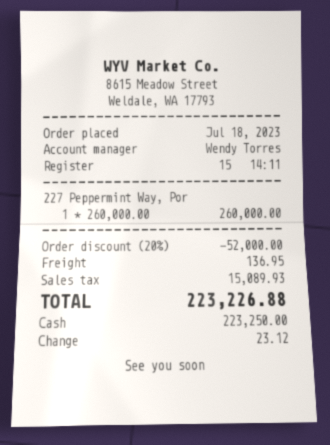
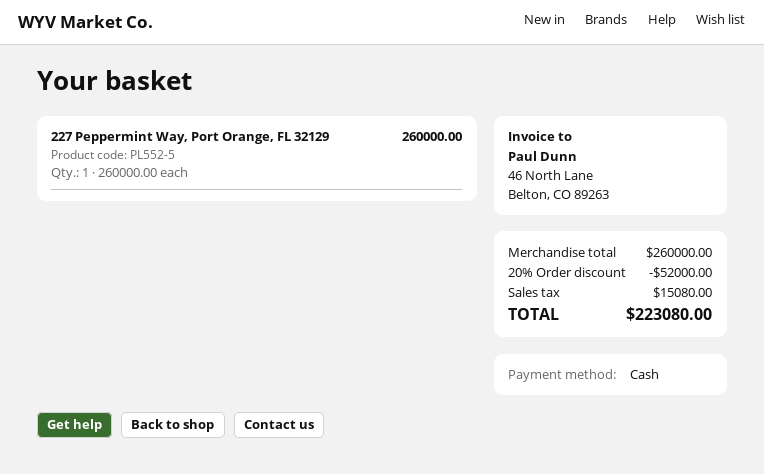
shipping: 136.95 -> none
tax: 15089.93 -> 15080.00
total: 223226.88 -> 223080.00

